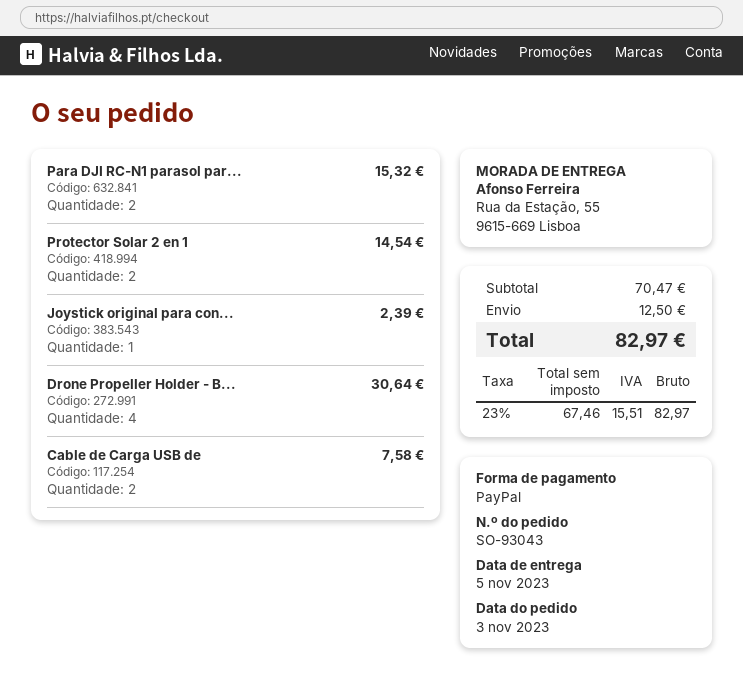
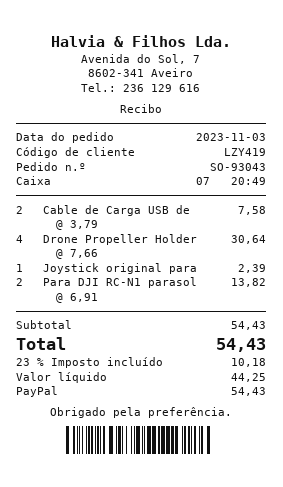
Para DJI RC-N1 parasol par...: 2 for 15.32 -> 2 for 13.82
Protector Solar 2 en 1: 2 for 14.54 -> none
subtotal: 70.47 -> 54.43
shipping: 12.50 -> none
net: 67.46 -> 44.25
tax: 23% = 15.51 -> 23% = 10.18
total: 82.97 -> 54.43

